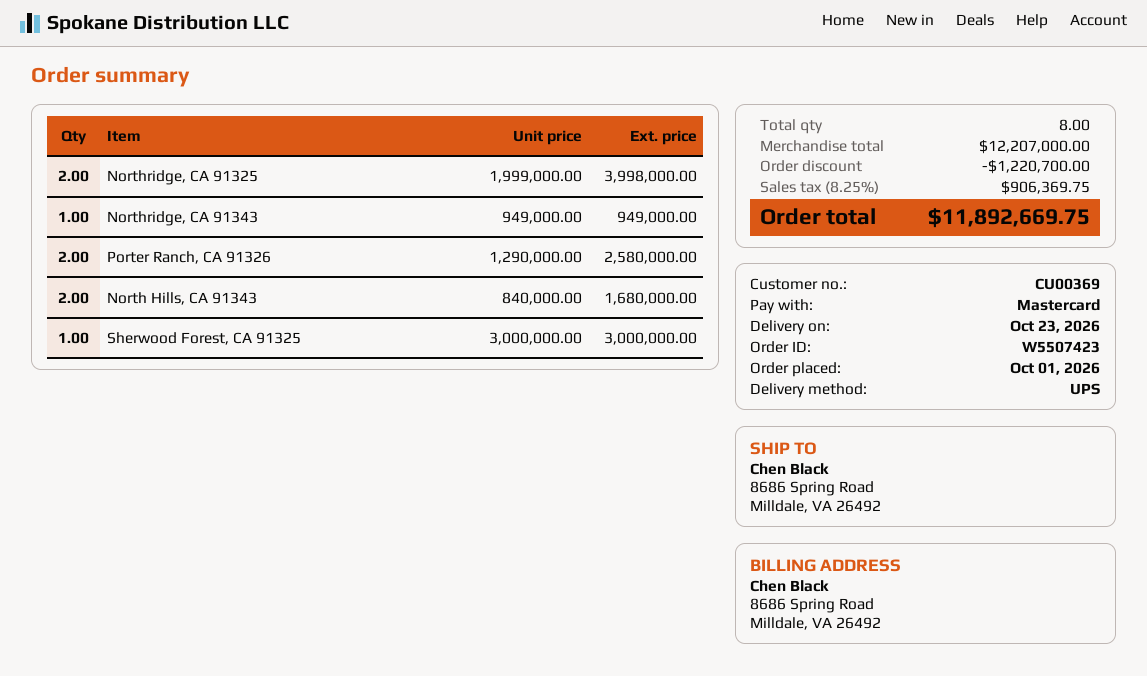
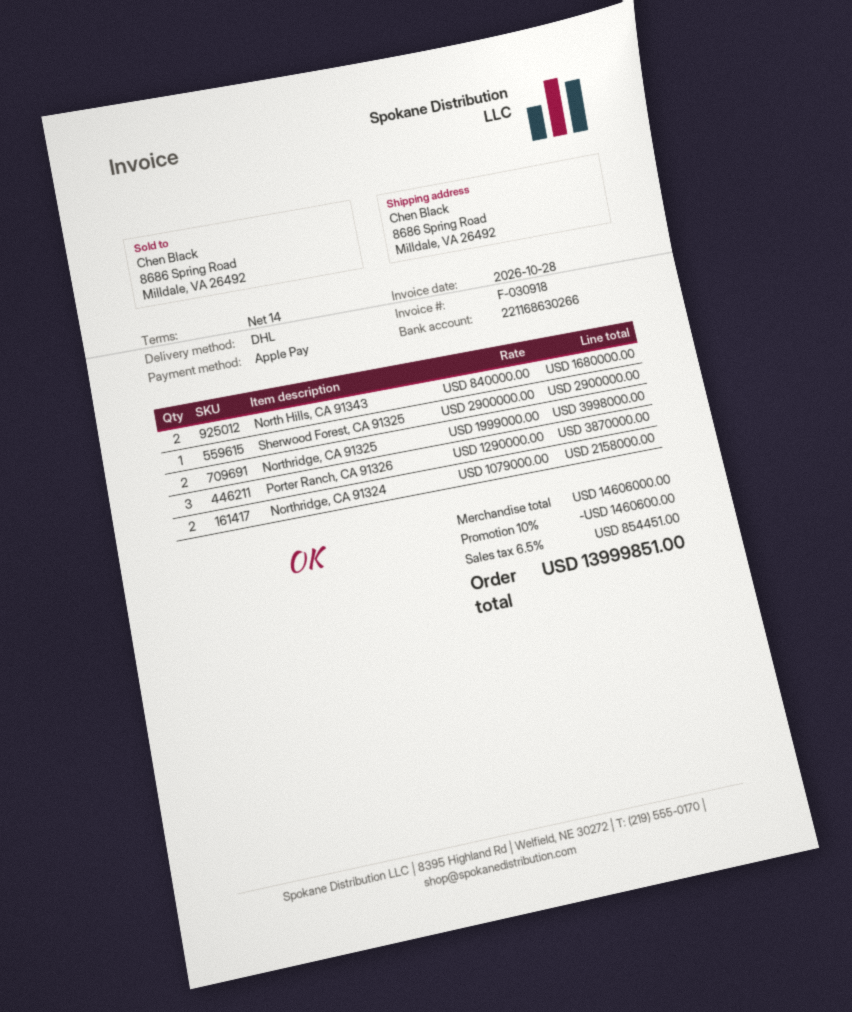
payment method: Mastercard -> Apple Pay
shipping method: UPS -> DHL
Northridge, CA 91343: 1 x 949000.00 = 949000.00 -> none
Porter Ranch, CA 91326: 2 x 1290000.00 = 2580000.00 -> 3 x 1290000.00 = 3870000.00
Sherwood Forest, CA 91325: 1 x 3000000.00 = 3000000.00 -> 1 x 2900000.00 = 2900000.00
Northridge, CA 91324: none -> 2 x 1079000.00 = 2158000.00
subtotal: 12207000.00 -> 14606000.00
discount: 1220700.00 -> 1460600.00
tax: 8.25% = 906369.75 -> 6.5% = 854451.00
total: 11892669.75 -> 13999851.00

